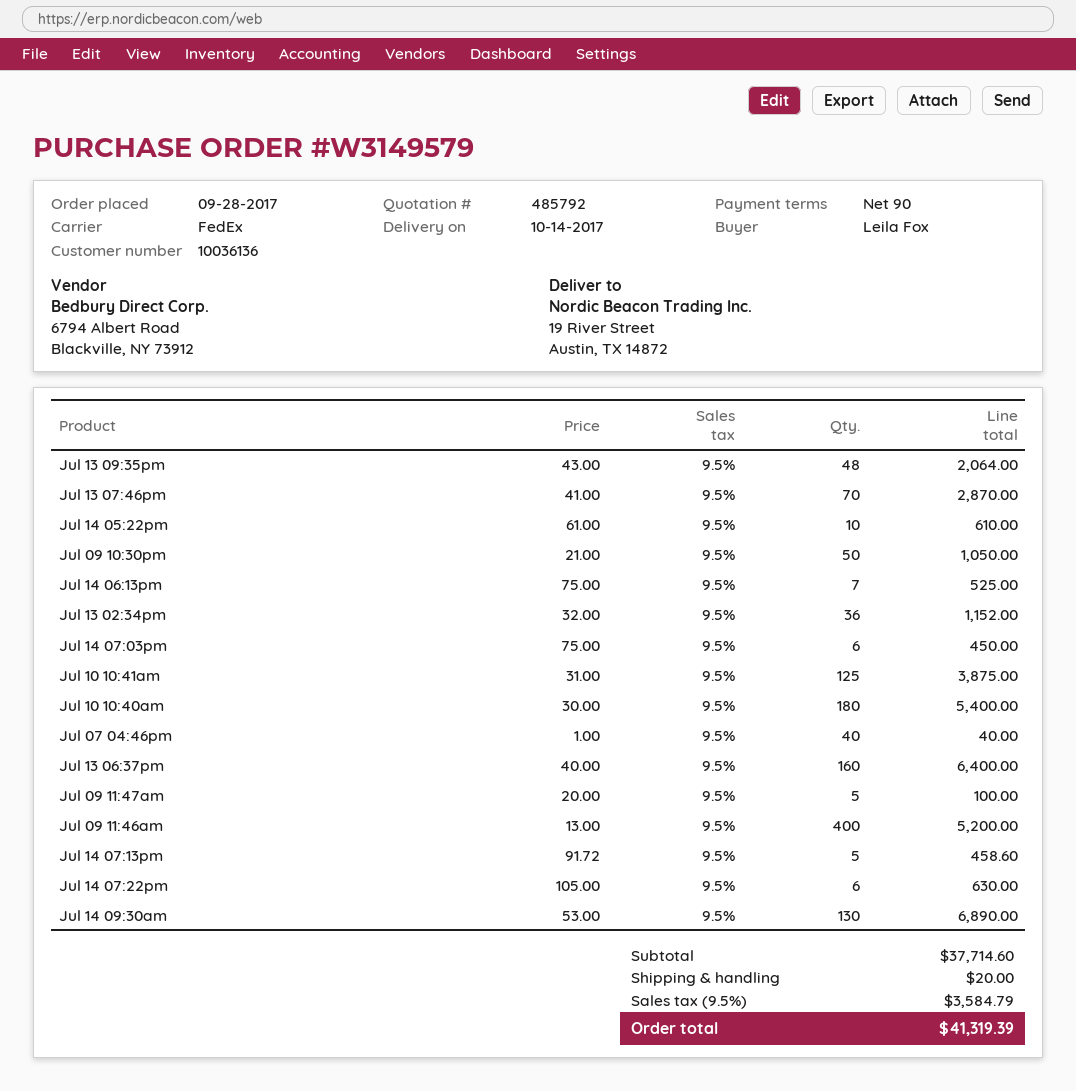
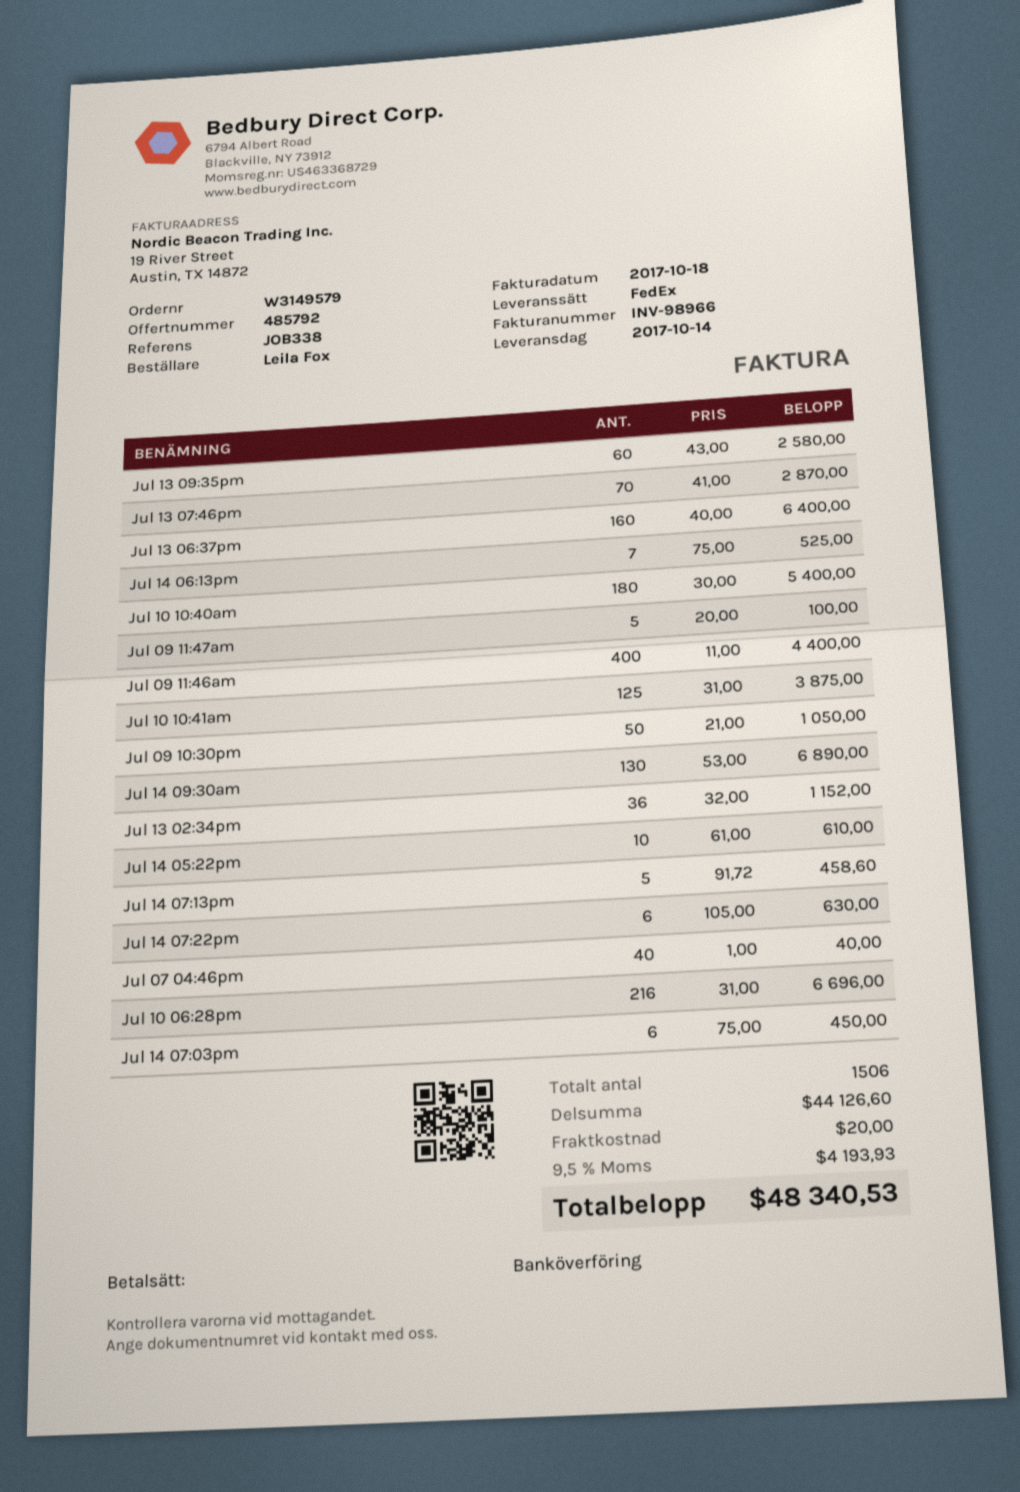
Jul 13 09:35pm: 48 x 43.00 = 2064.00 -> 60 x 43.00 = 2580.00
Jul 09 11:46am: 400 x 13.00 = 5200.00 -> 400 x 11.00 = 4400.00
Jul 10 06:28pm: none -> 216 x 31.00 = 6696.00
subtotal: 37714.60 -> 44126.60
tax: 9.5% = 3584.79 -> 9.5% = 4193.93
total: 41319.39 -> 48340.53

